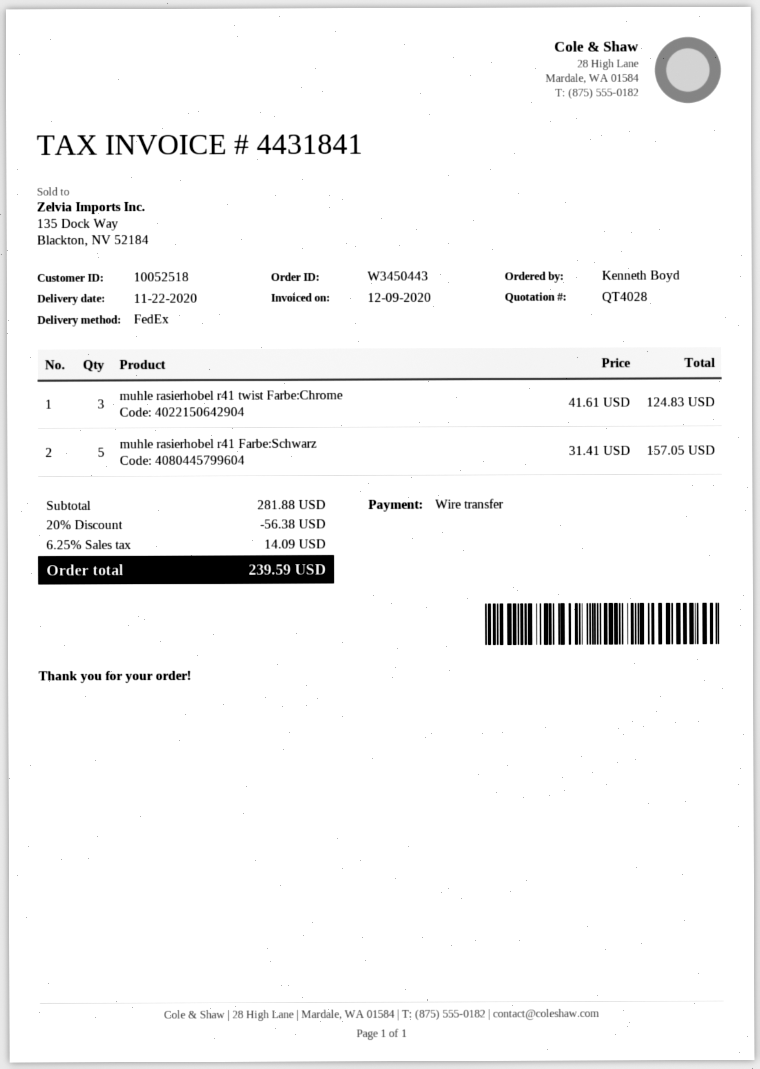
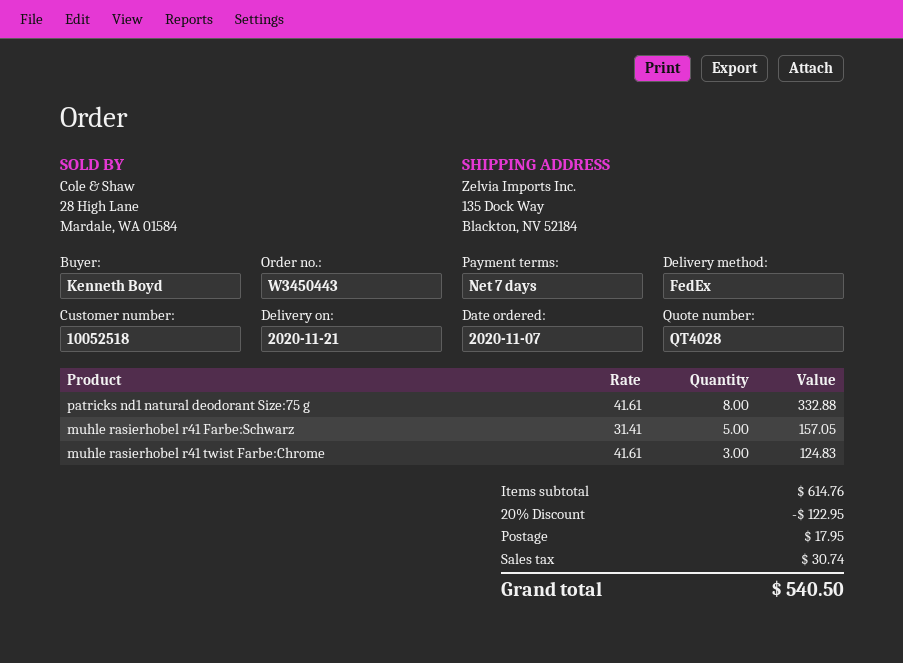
delivery date: 2020-11-22 -> 2020-11-21
patricks nd1 natural deodorant Size:75 g: none -> 8 x 41.61 = 332.88
subtotal: 281.88 -> 614.76
discount: 20% = 56.38 -> 20% = 122.95
shipping: none -> 17.95
tax: 14.09 -> 30.74
total: 239.59 -> 540.50

